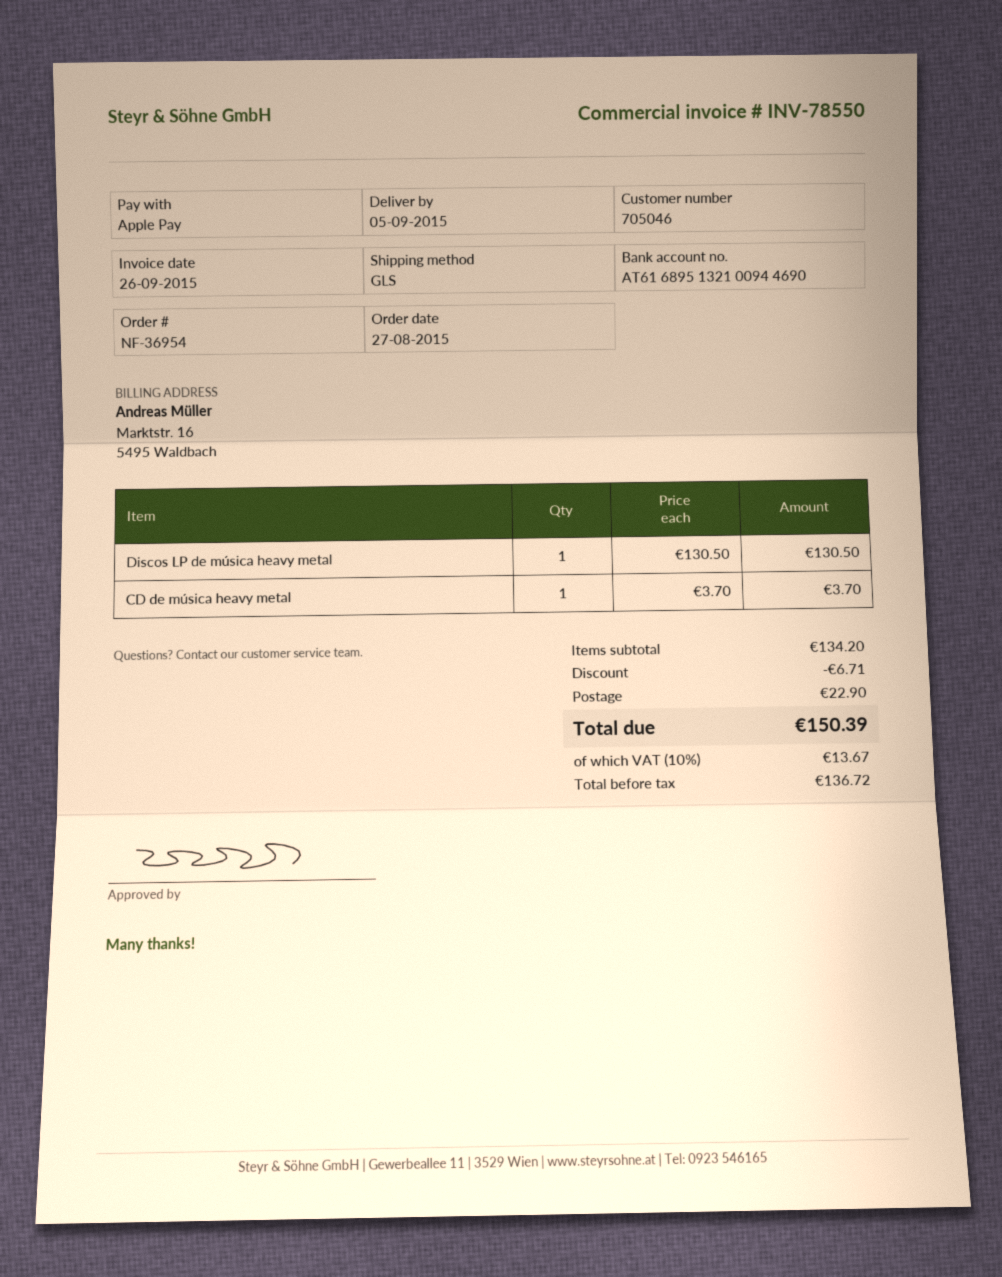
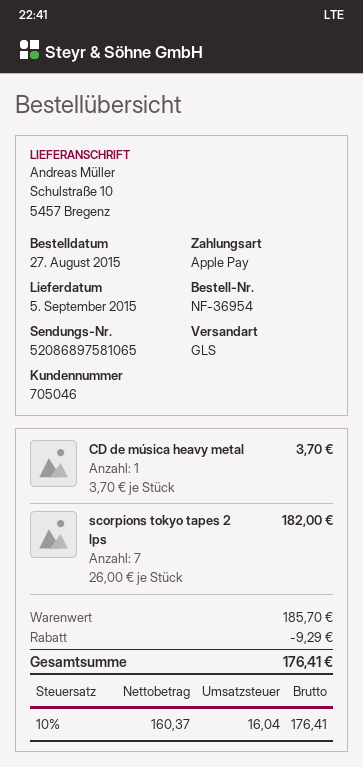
Discos LP de música heavy metal: 1 x 130.50 = 130.50 -> none
scorpions tokyo tapes 2 lps: none -> 7 x 26.00 = 182.00
subtotal: 134.20 -> 185.70
discount: 6.71 -> 9.29
shipping: 22.90 -> none
net: 136.72 -> 160.37
tax: 10% = 13.67 -> 10% = 16.04
total: 150.39 -> 176.41

